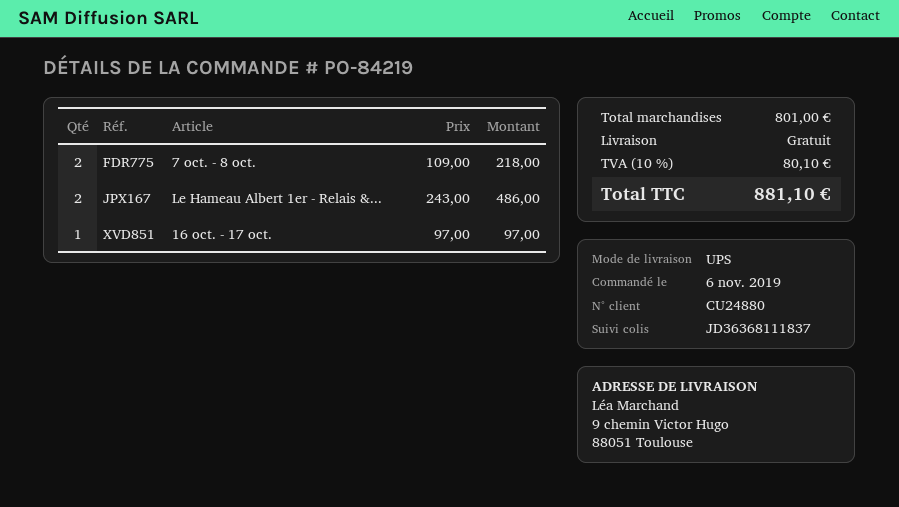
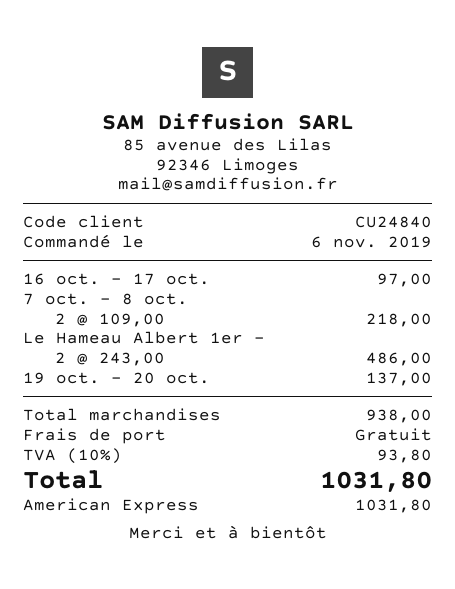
customer number: CU24880 -> CU24840
19 oct. - 20 oct.: none -> 1 x 137.00 = 137.00
subtotal: 801.00 -> 938.00
tax: 10% = 80.10 -> 10% = 93.80
total: 881.10 -> 1031.80

